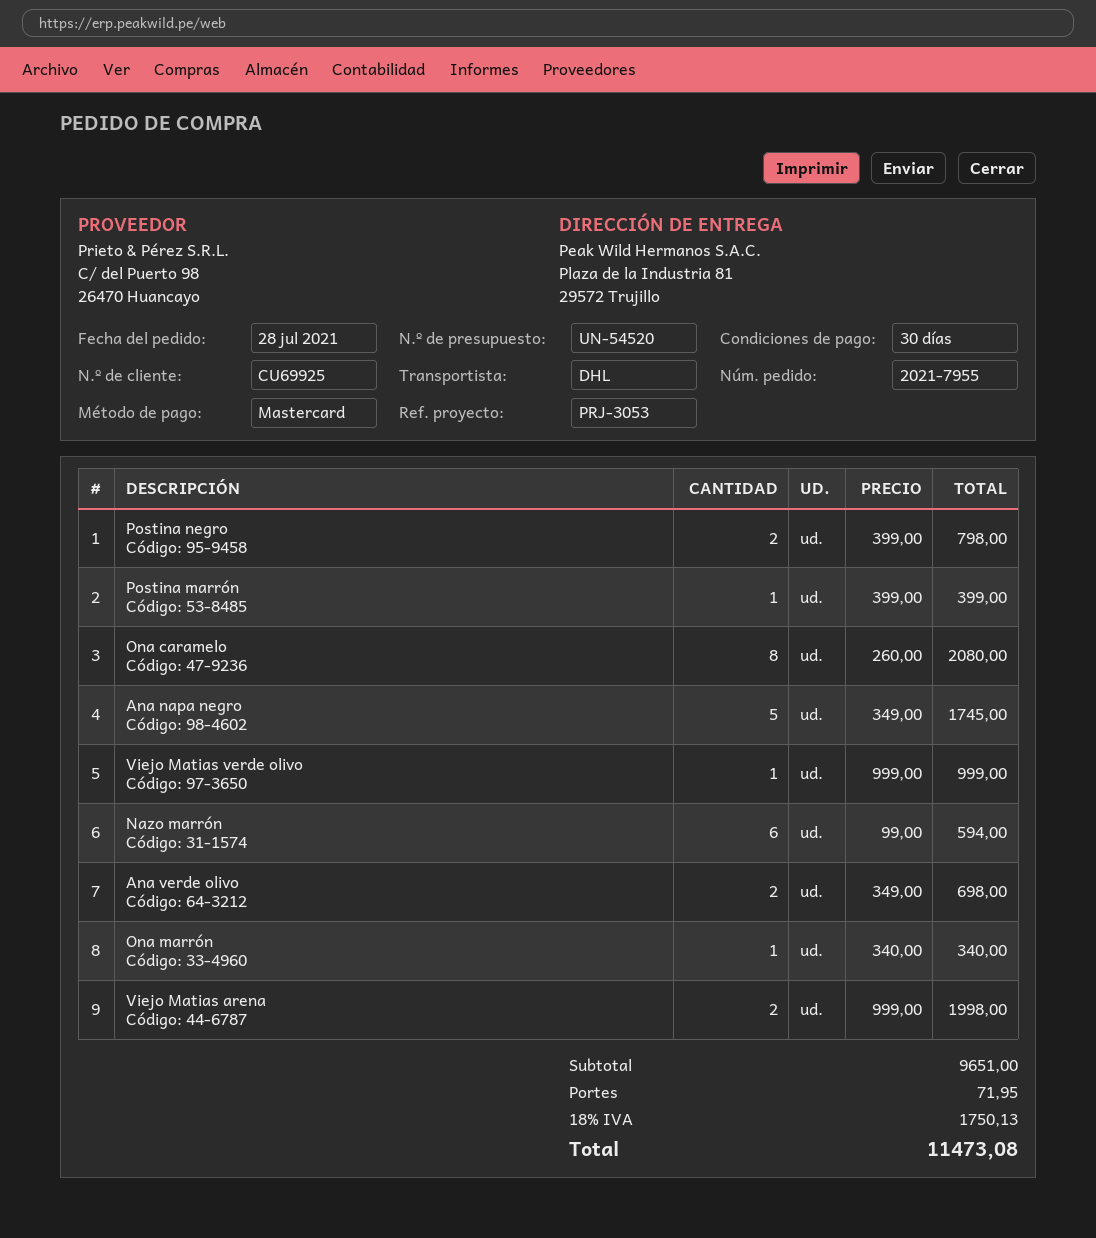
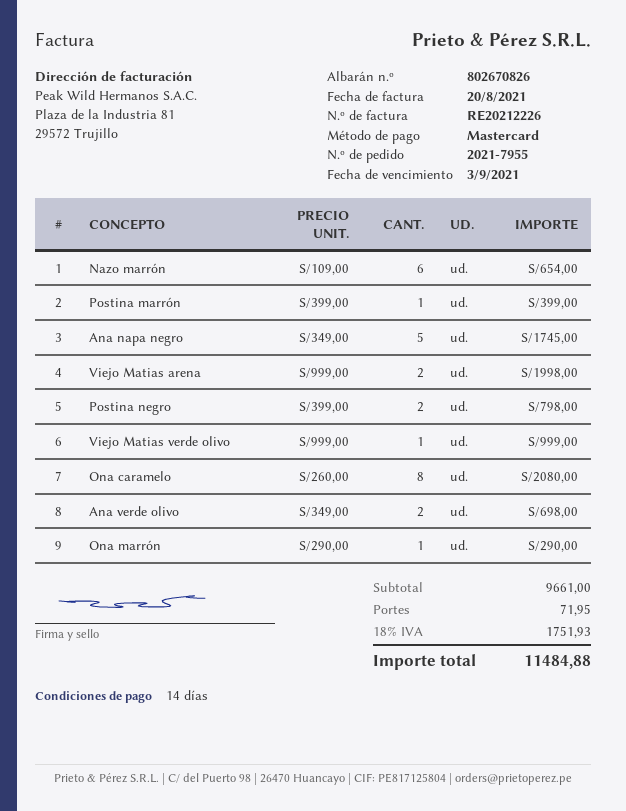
payment terms: 30 days -> 14 days
Nazo marrón: 6 x 99.00 = 594.00 -> 6 x 109.00 = 654.00
Ona marrón: 1 x 340.00 = 340.00 -> 1 x 290.00 = 290.00
subtotal: 9651.00 -> 9661.00
tax: 18% = 1750.13 -> 18% = 1751.93
total: 11473.08 -> 11484.88

